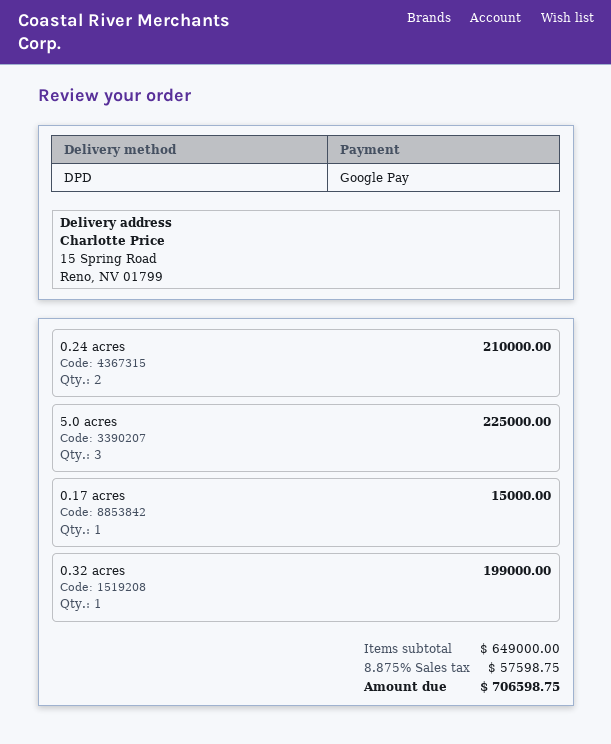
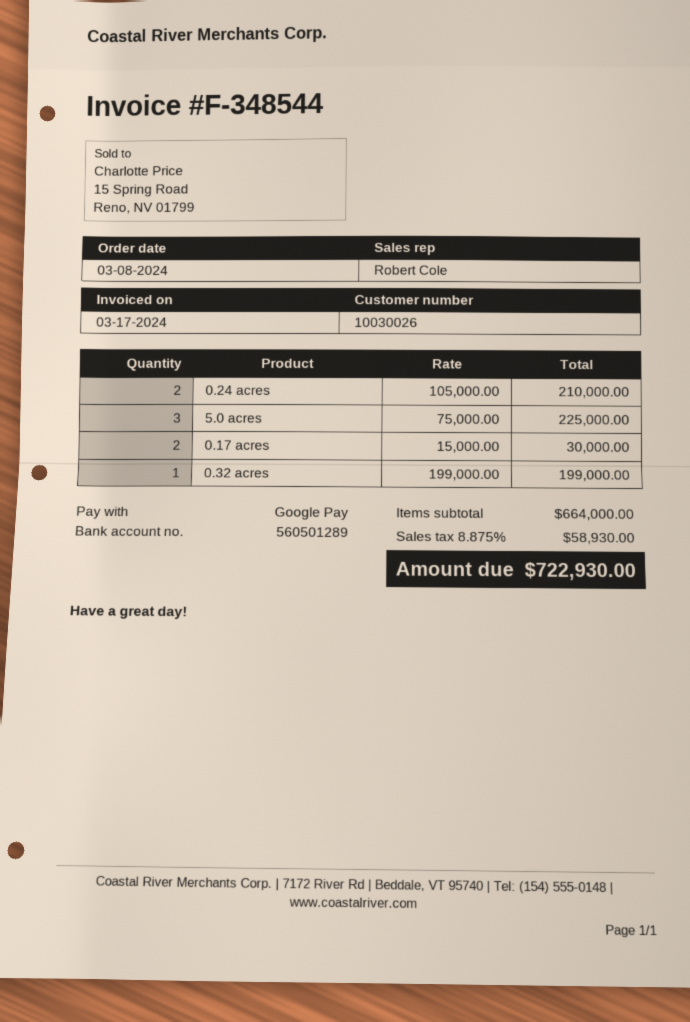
0.17 acres: 1 for 15000.00 -> 2 for 30000.00
subtotal: 649000.00 -> 664000.00
tax: 8.875% = 57598.75 -> 8.875% = 58930.00
total: 706598.75 -> 722930.00

